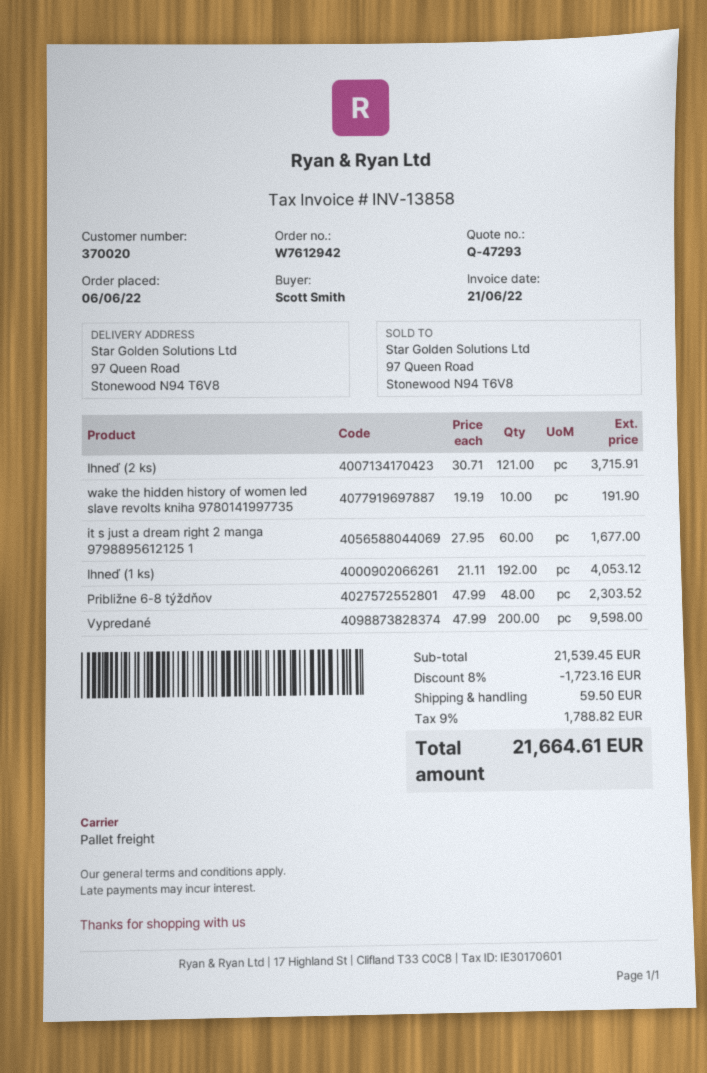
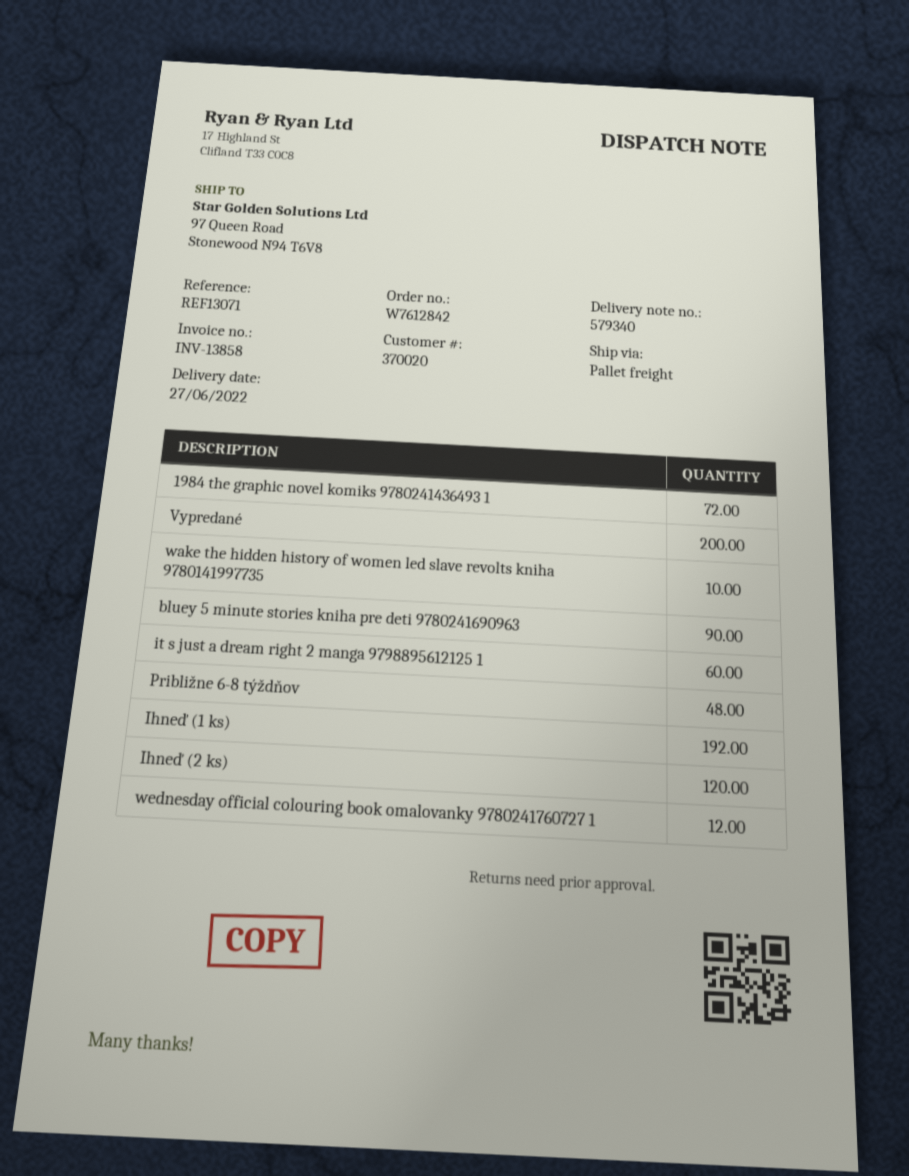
order number: W7612942 -> W7612842
Ihneď (2 ks): 121 -> 120
1984 the graphic novel komiks 9780241436493 1: none -> 72
bluey 5 minute stories kniha pre deti 9780241690963: none -> 90
wednesday official colouring book omalovanky 9780241760727 1: none -> 12

